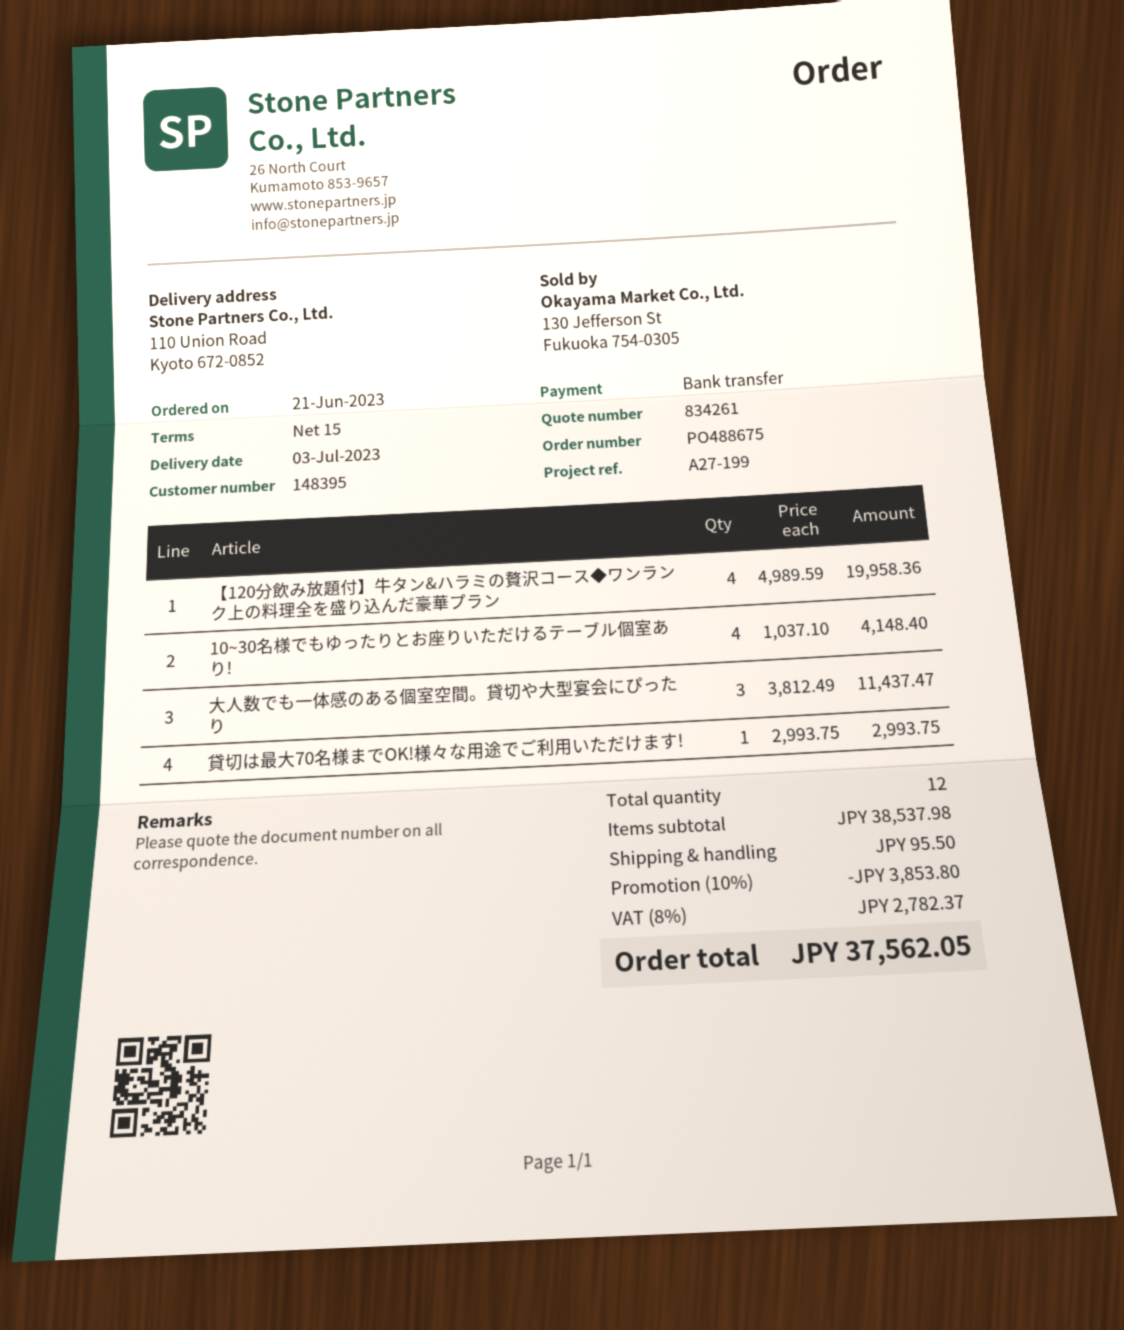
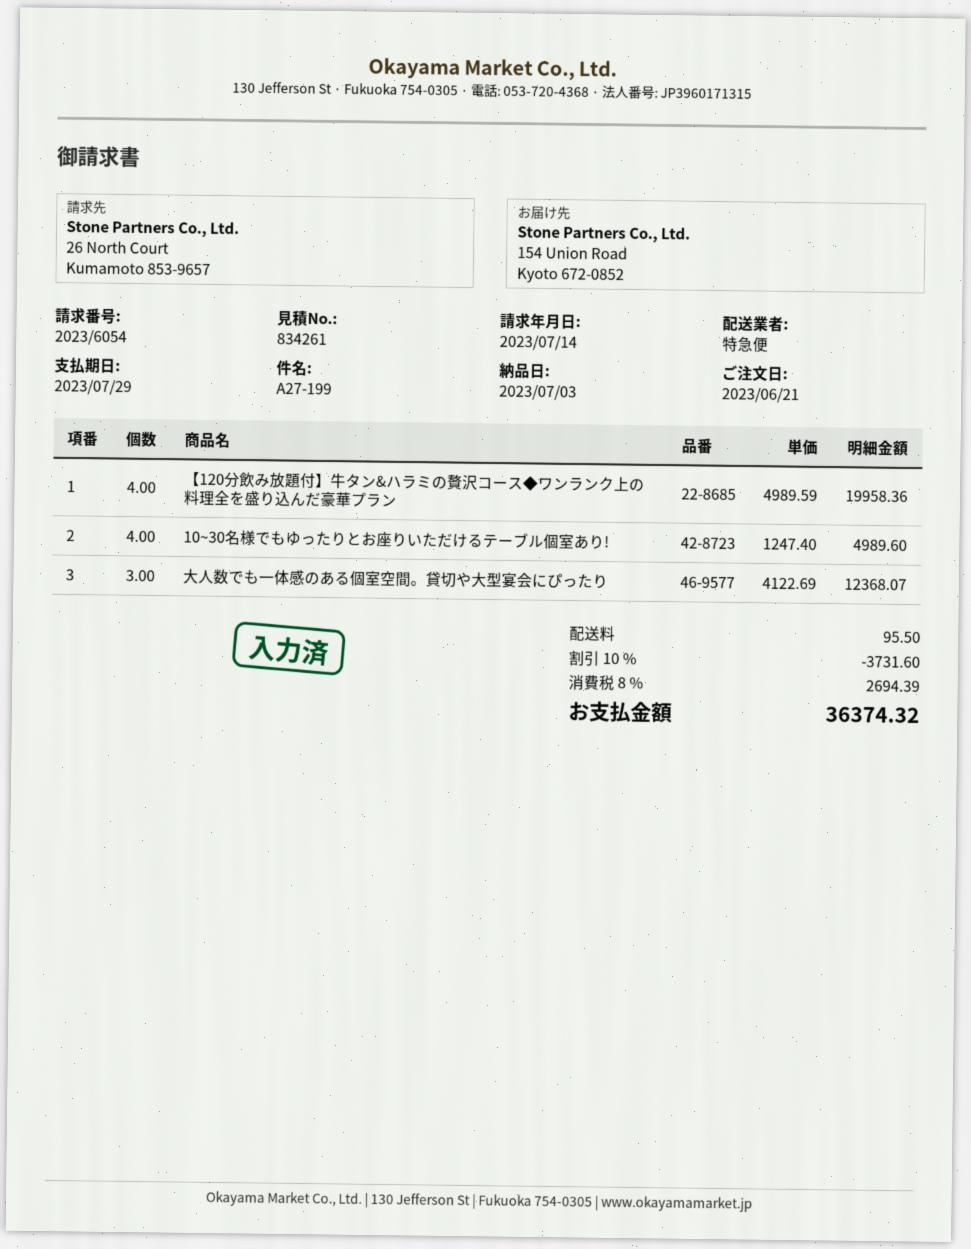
ship to: 110 Union Road, Kyoto 672-0852 -> 154 Union Road, Kyoto 672-0852
10~30名様でもゆったりとお座りいただけるテーブル個室あり!: 4 x 1037.10 = 4148.40 -> 4 x 1247.40 = 4989.60
大人数でも一体感のある個室空間。貸切や大型宴会にぴったり: 3 x 3812.49 = 11437.47 -> 3 x 4122.69 = 12368.07
貸切は最大70名様までOK!様々な用途でご利用いただけます!: 1 x 2993.75 = 2993.75 -> none
discount: 10% = 3853.80 -> 10% = 3731.60
tax: 8% = 2782.37 -> 8% = 2694.39
total: 37562.05 -> 36374.32

